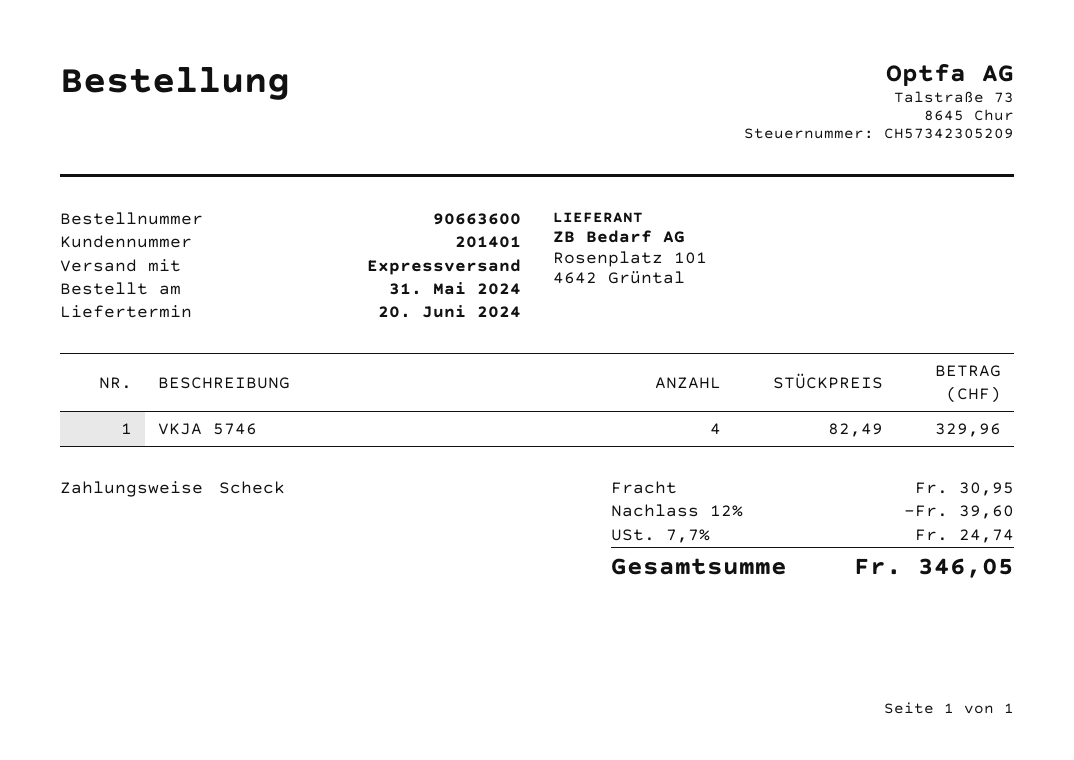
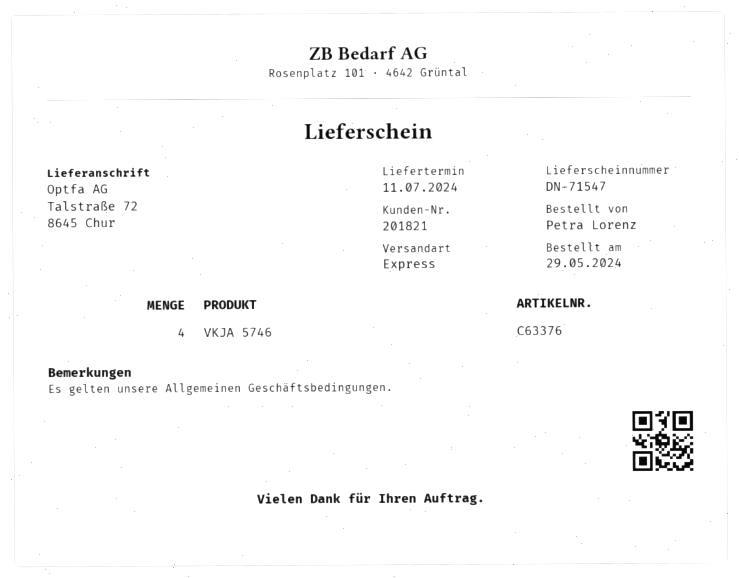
order date: 2024-05-31 -> 2024-05-29
delivery date: 2024-06-20 -> 2024-07-11
customer number: 201401 -> 201821

